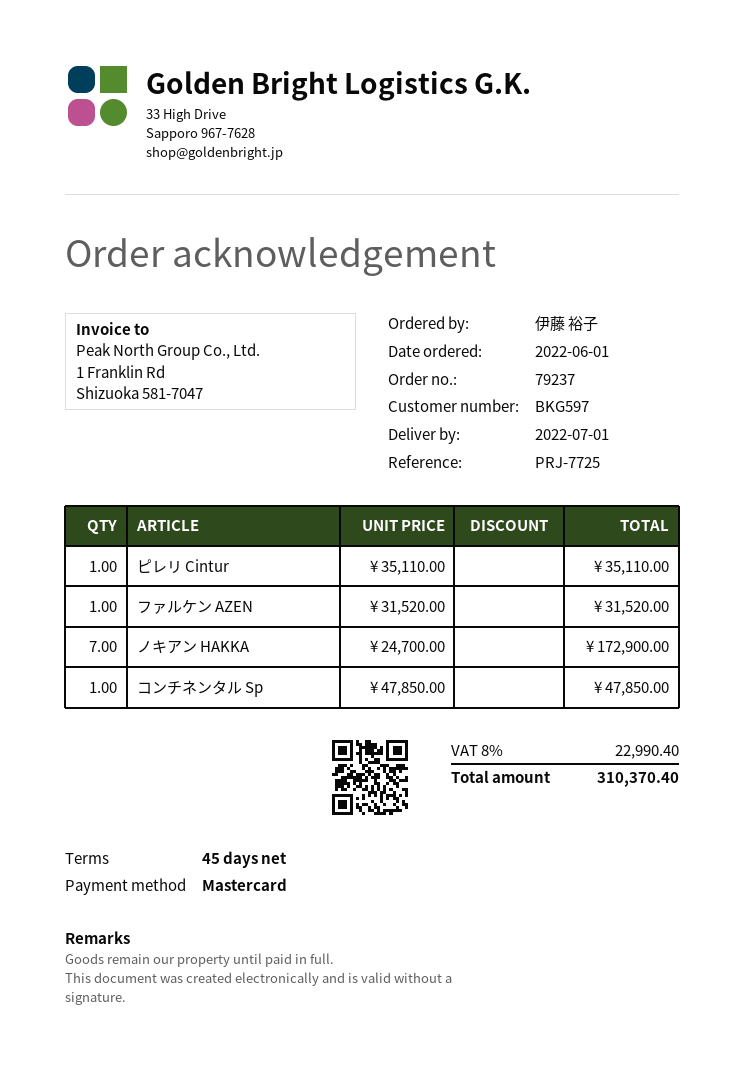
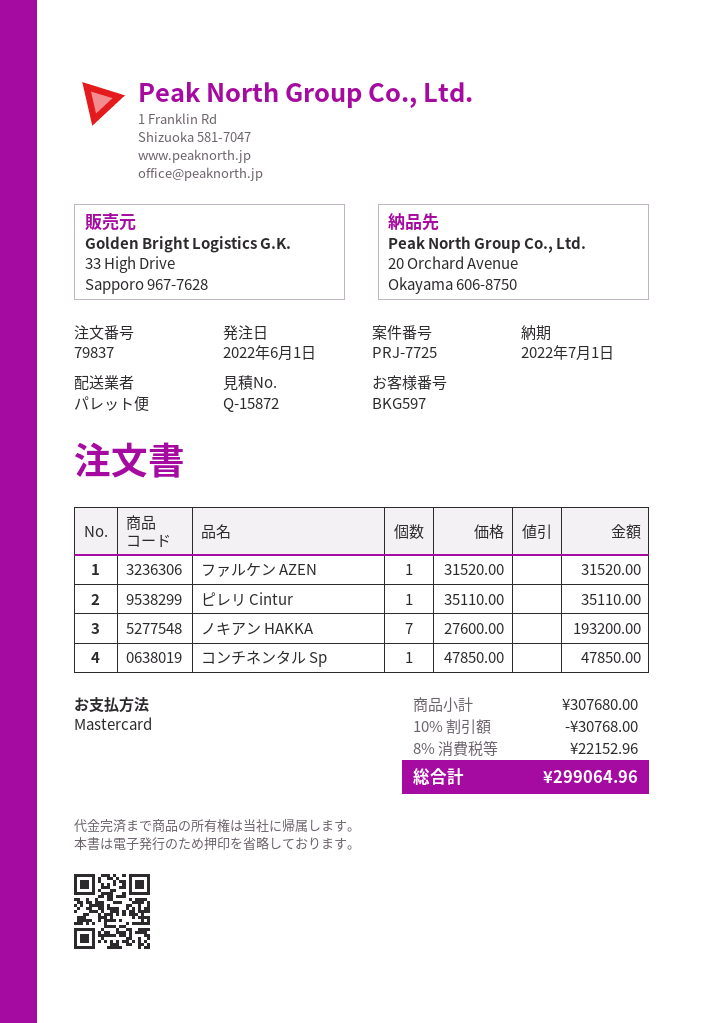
order number: 79237 -> 79837
ノキアン HAKKA: 7 x 24700.00 = 172900.00 -> 7 x 27600.00 = 193200.00
discount: none -> 10% = 30768.00
tax: 8% = 22990.40 -> 8% = 22152.96
total: 310370.40 -> 299064.96

